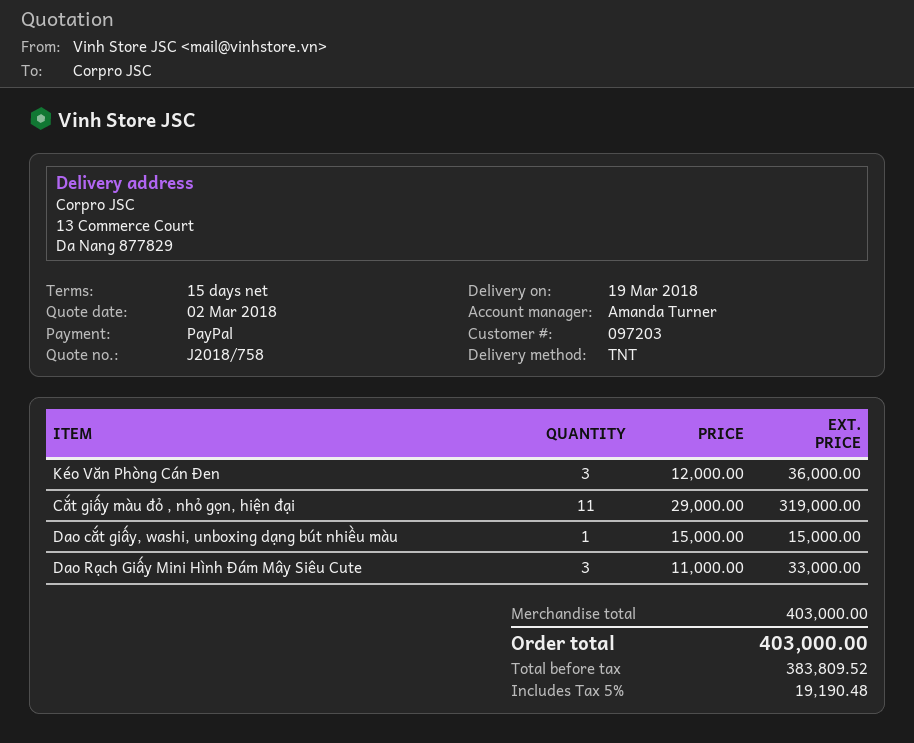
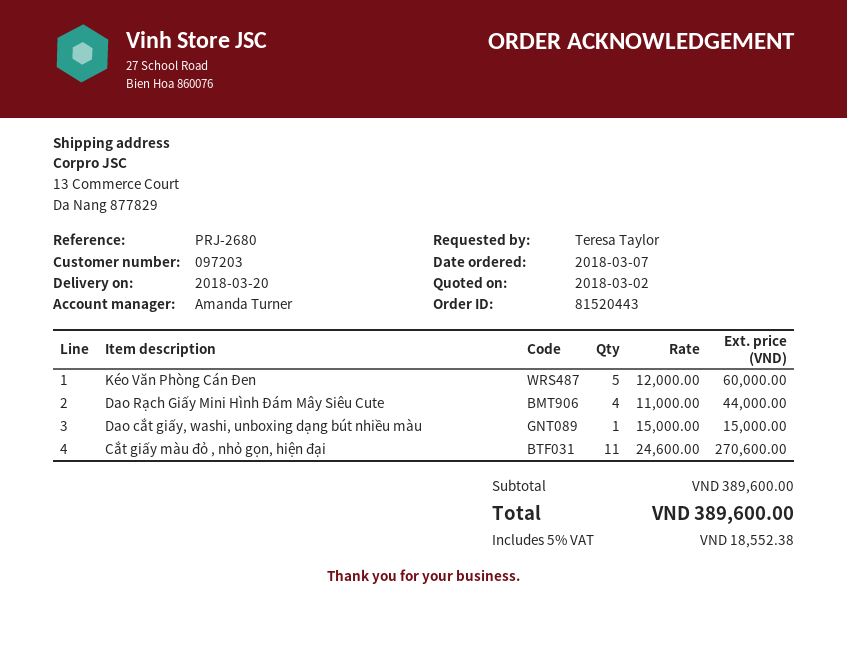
delivery date: 2018-03-19 -> 2018-03-20
Kéo Văn Phòng Cán Đen: 3 x 12000.00 = 36000.00 -> 5 x 12000.00 = 60000.00
Cắt giấy màu đỏ , nhỏ gọn, hiện đại: 11 x 29000.00 = 319000.00 -> 11 x 24600.00 = 270600.00
Dao Rạch Giấy Mini Hình Đám Mây Siêu Cute: 3 x 11000.00 = 33000.00 -> 4 x 11000.00 = 44000.00
subtotal: 403000.00 -> 389600.00
tax: 5% = 19190.48 -> 5% = 18552.38
total: 403000.00 -> 389600.00

